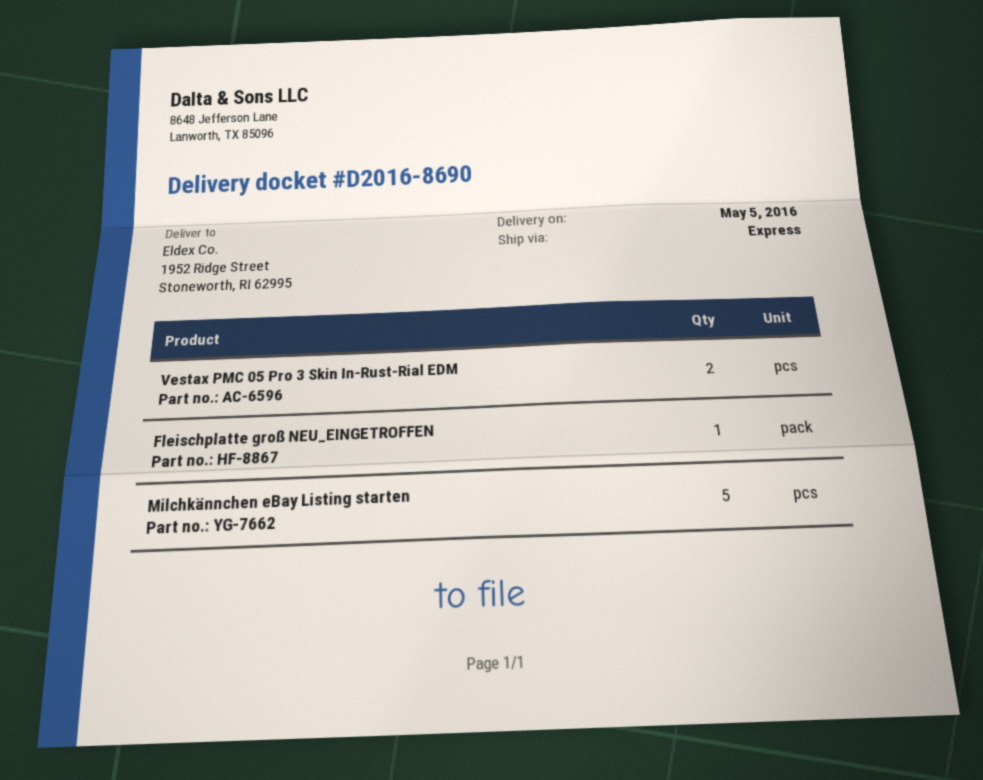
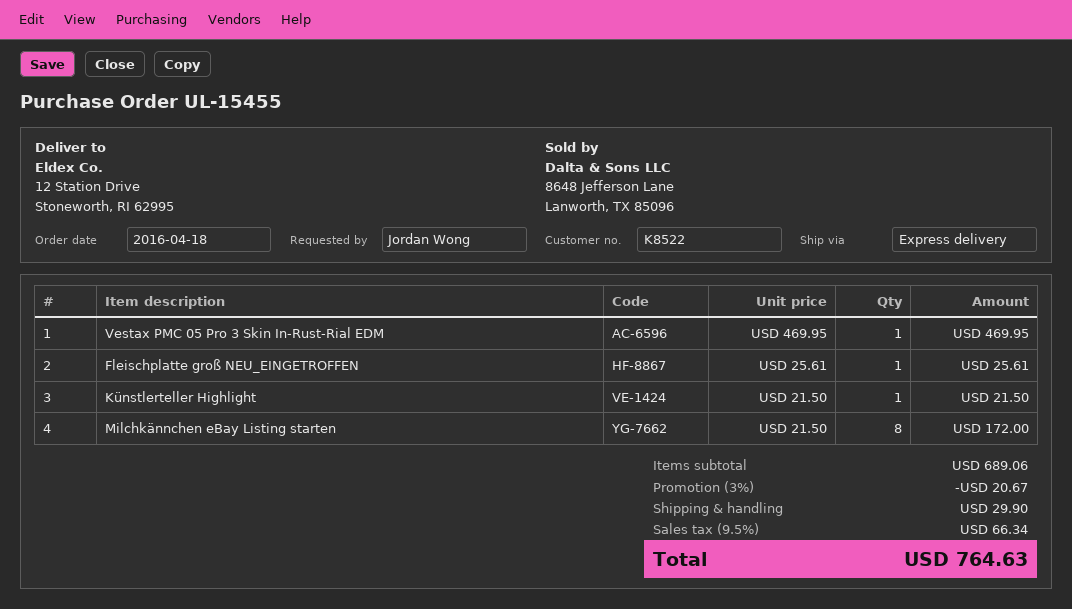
ship to: 1952 Ridge Street, Stoneworth, RI 62995 -> 12 Station Drive, Stoneworth, RI 62995
Vestax PMC 05 Pro 3 Skin In-Rust-Rial EDM: 2 -> 1
Milchkännchen eBay Listing starten: 5 -> 8
Künstlerteller Highlight: none -> 1

